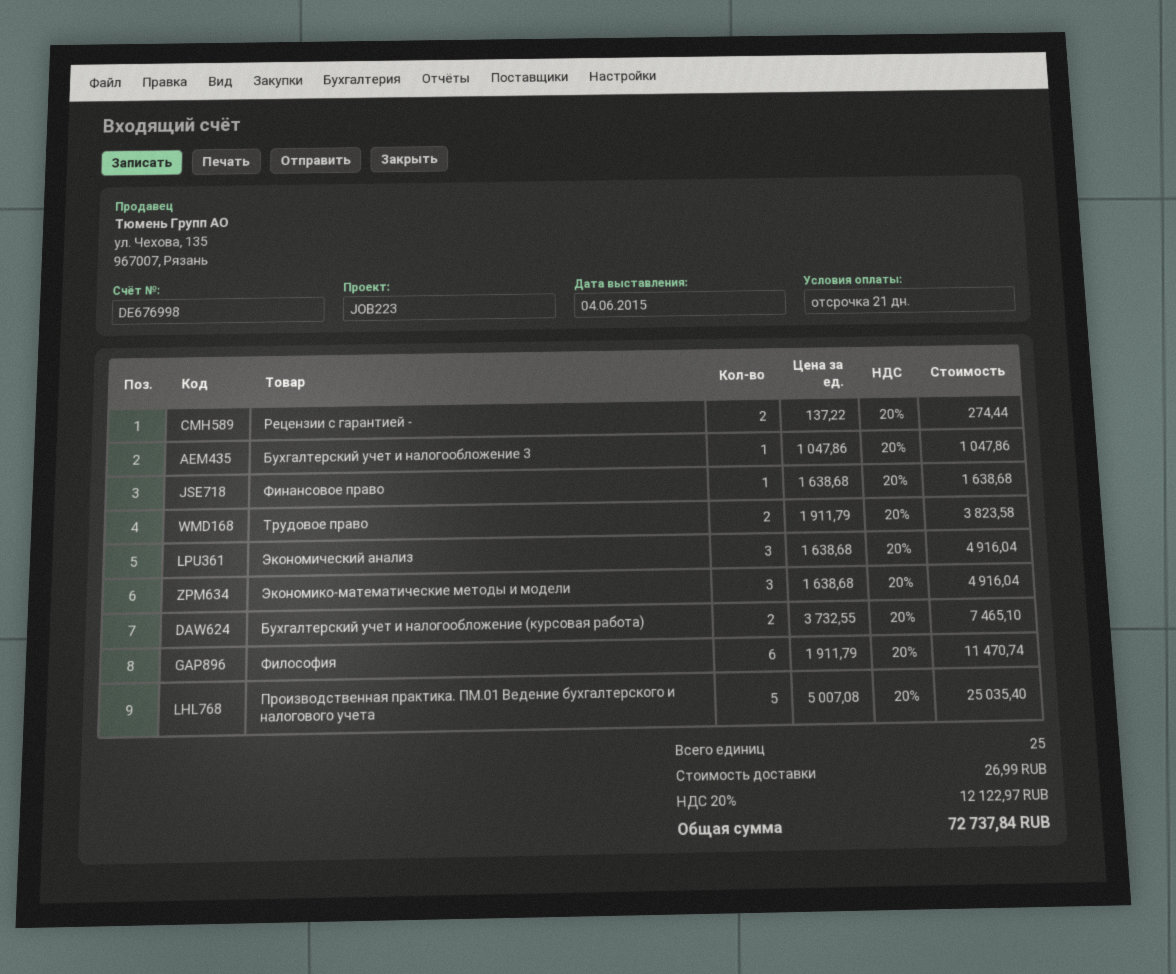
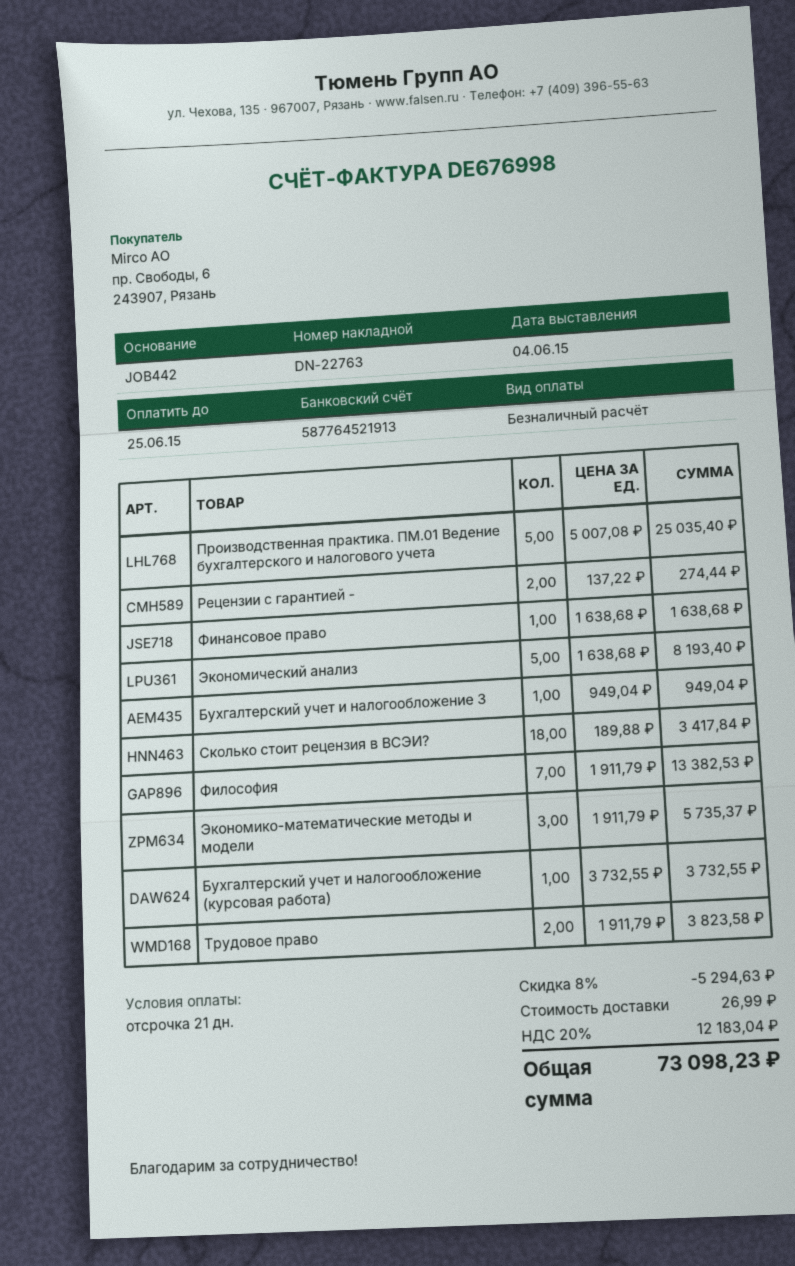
reference: JOB223 -> JOB442
Бухгалтерский учет и налогообложение 3: 1 x 1047.86 = 1047.86 -> 1 x 949.04 = 949.04
Экономический анализ: 3 x 1638.68 = 4916.04 -> 5 x 1638.68 = 8193.40
Экономико-математические методы и модели: 3 x 1638.68 = 4916.04 -> 3 x 1911.79 = 5735.37
Бухгалтерский учет и налогообложение (курсовая работа): 2 x 3732.55 = 7465.10 -> 1 x 3732.55 = 3732.55
Философия: 6 x 1911.79 = 11470.74 -> 7 x 1911.79 = 13382.53
Сколько стоит рецензия в ВСЭИ?: none -> 18 x 189.88 = 3417.84
discount: none -> 8% = 5294.63
tax: 20% = 12122.97 -> 20% = 12183.04
total: 72737.84 -> 73098.23

